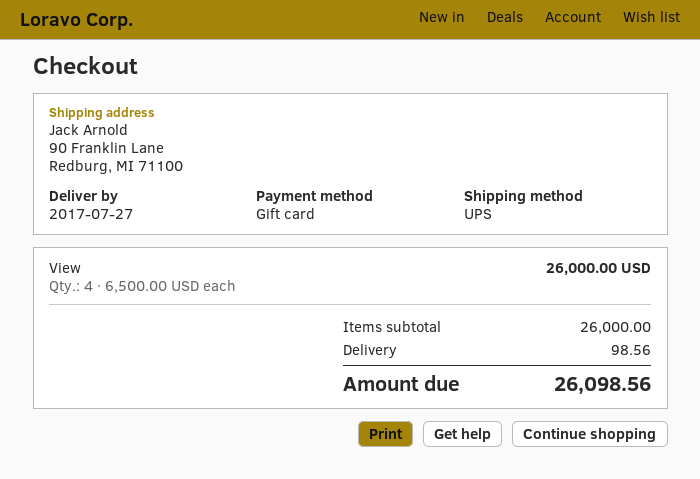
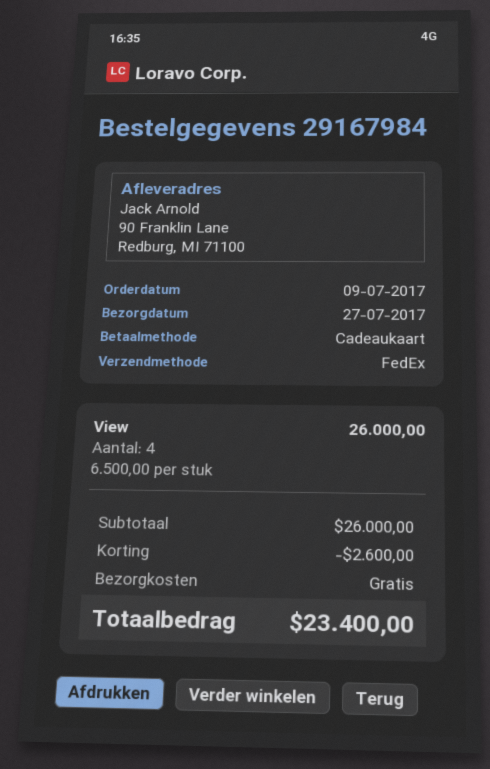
shipping method: UPS -> FedEx
discount: none -> 2600.00
shipping: 98.56 -> 0.00
total: 26098.56 -> 23400.00

